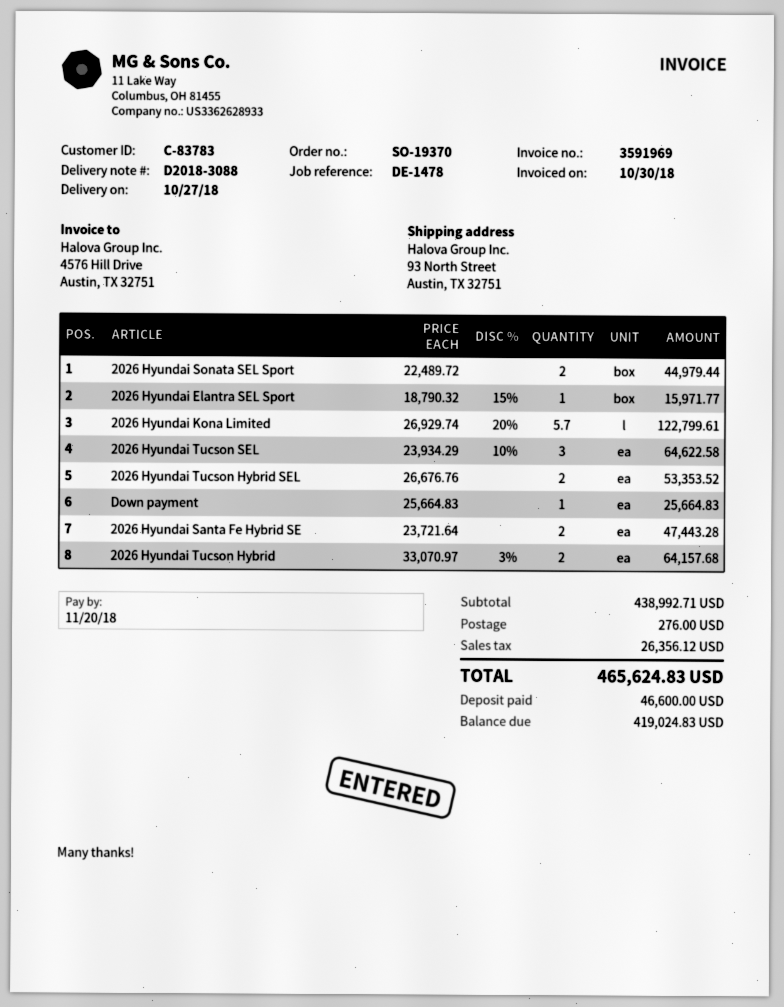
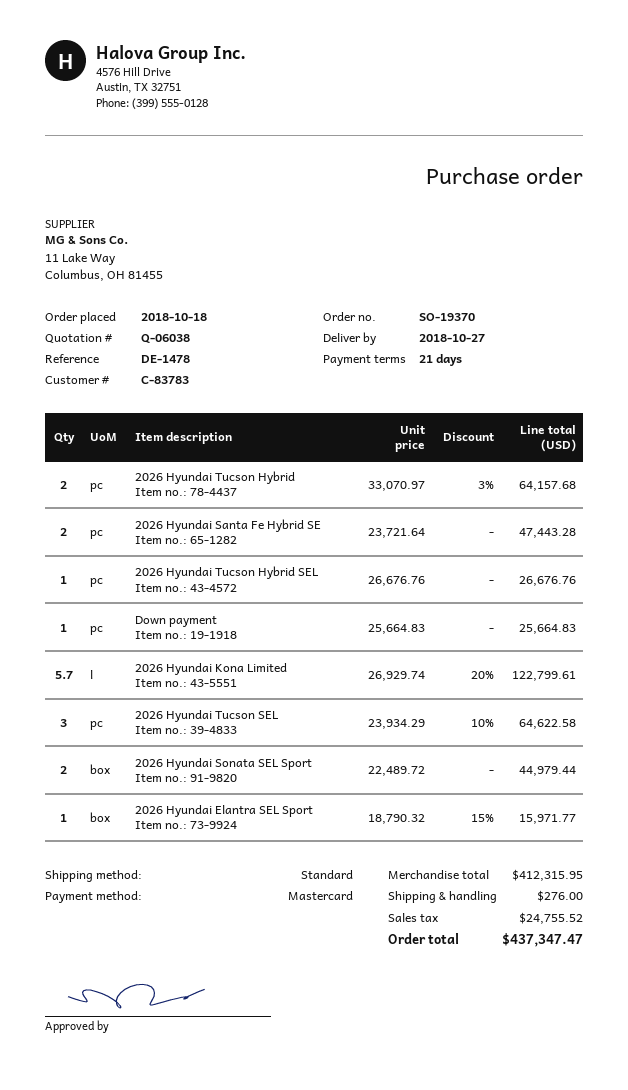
2026 Hyundai Tucson Hybrid SEL: 2 x 26676.76 = 53353.52 -> 1 x 26676.76 = 26676.76
subtotal: 438992.71 -> 412315.95
tax: 26356.12 -> 24755.52
total: 465624.83 -> 437347.47

